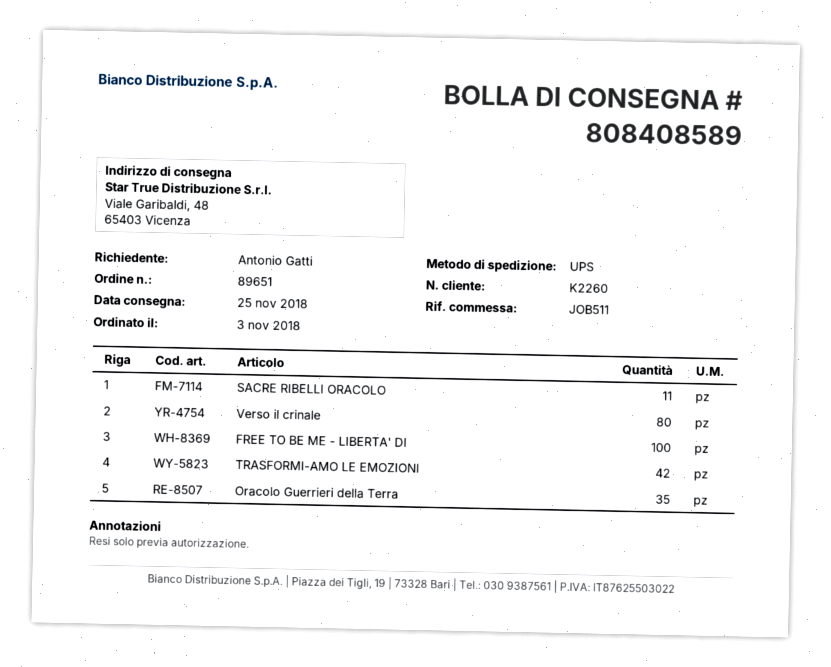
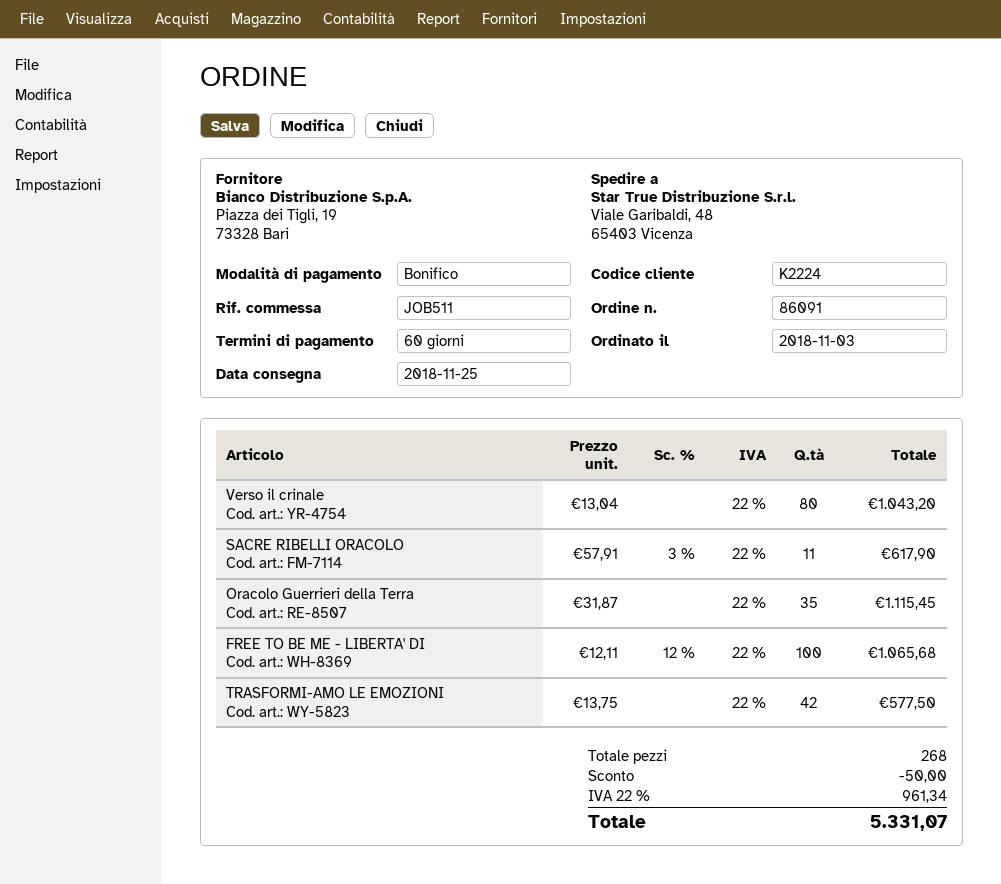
order number: 89651 -> 86091
customer number: K2260 -> K2224

